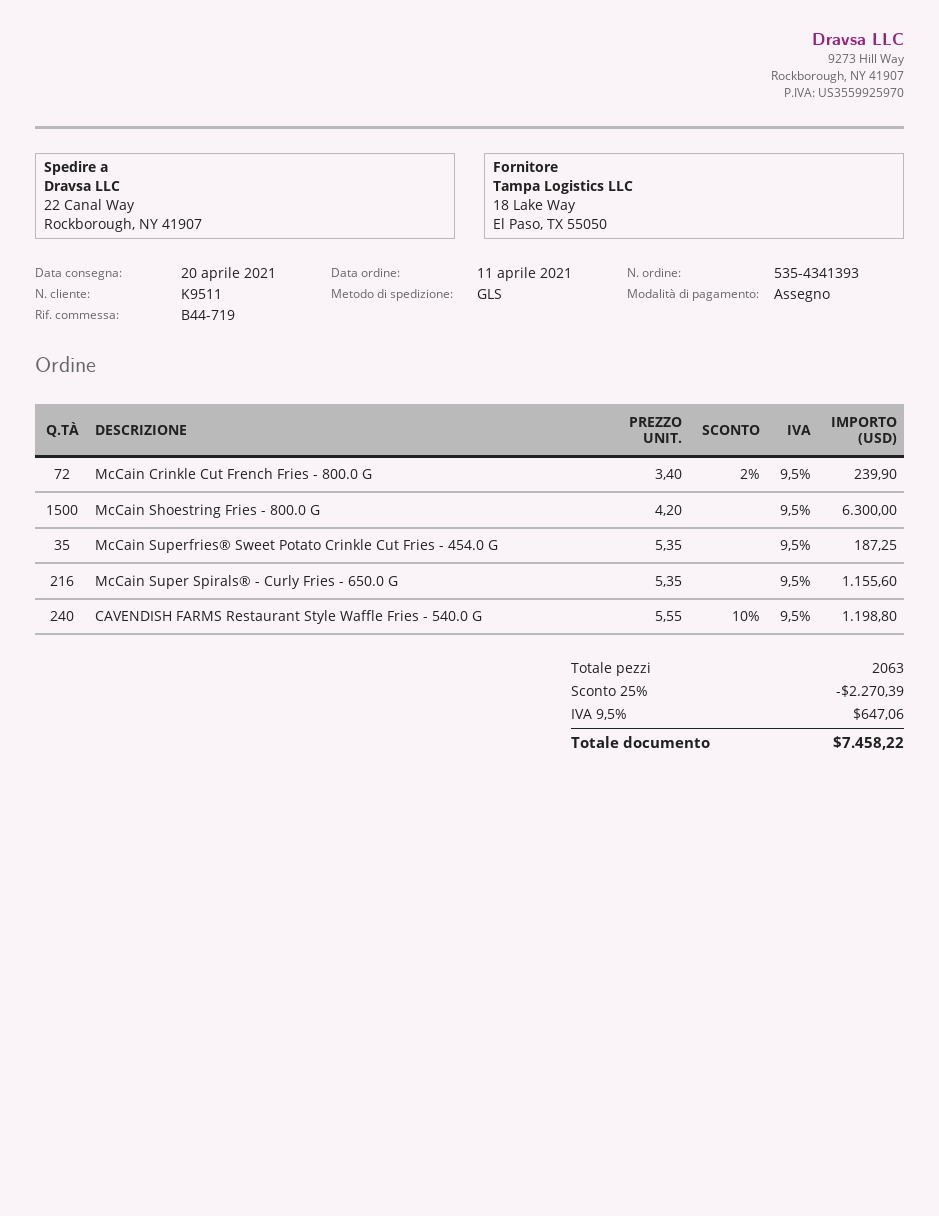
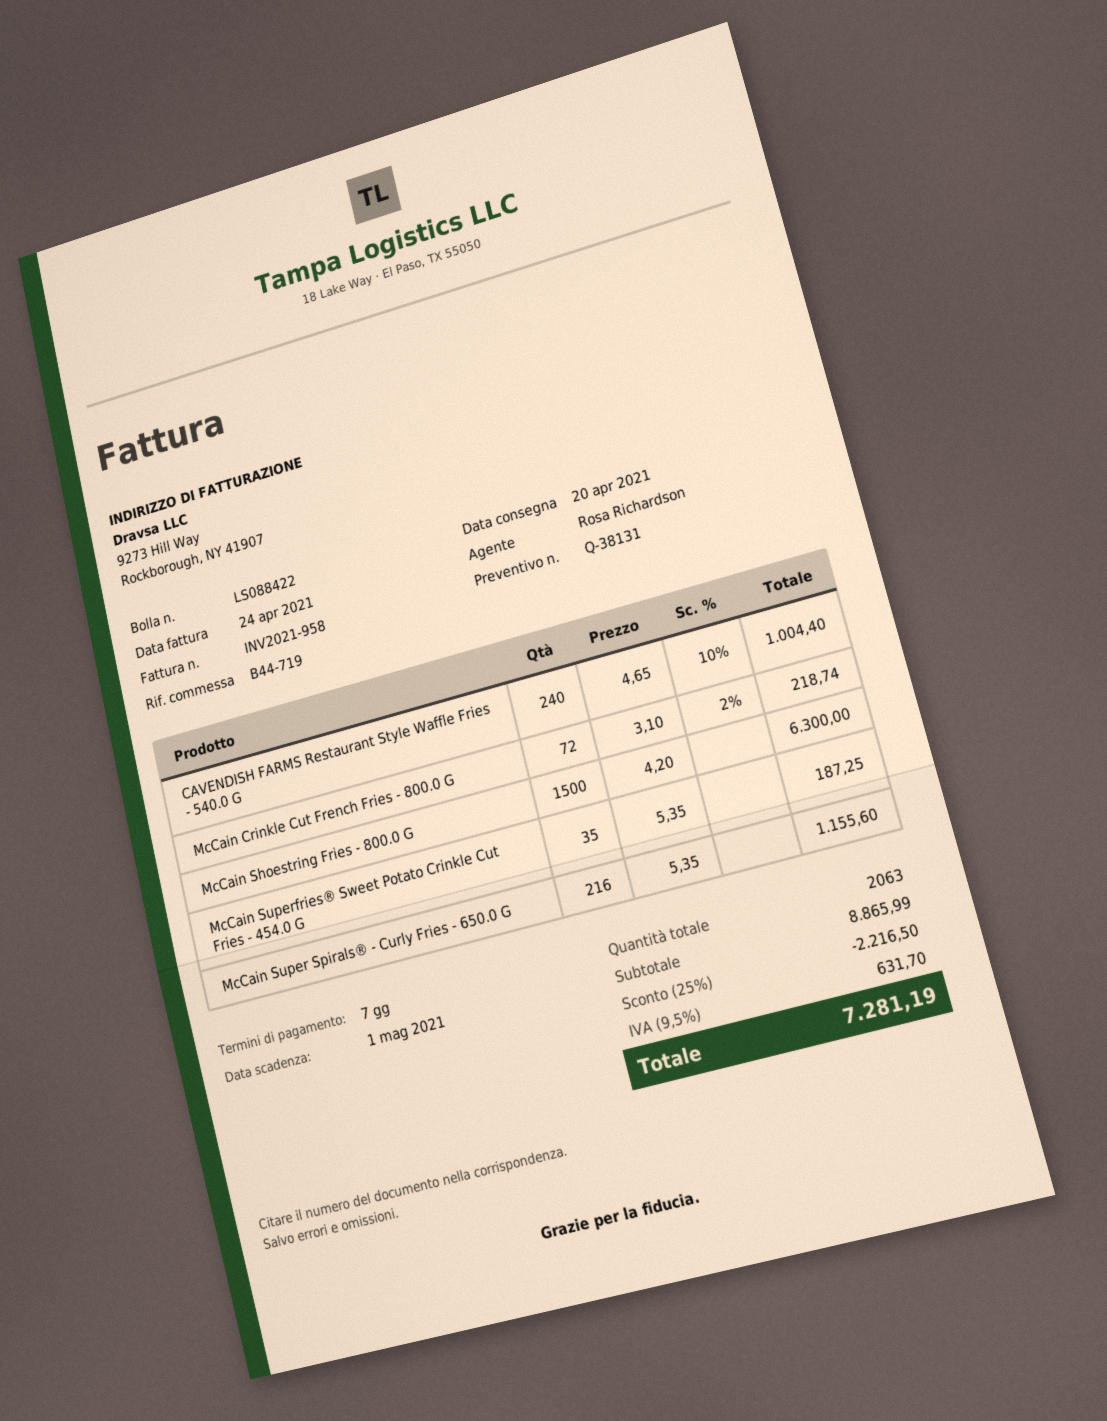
McCain Crinkle Cut French Fries - 800.0 G: 72 x 3.40 - 2% = 239.90 -> 72 x 3.10 - 2% = 218.74
CAVENDISH FARMS Restaurant Style Waffle Fries - 540.0 G: 240 x 5.55 - 10% = 1198.80 -> 240 x 4.65 - 10% = 1004.40
discount: 25% = 2270.39 -> 25% = 2216.50
tax: 9.5% = 647.06 -> 9.5% = 631.70
total: 7458.22 -> 7281.19

